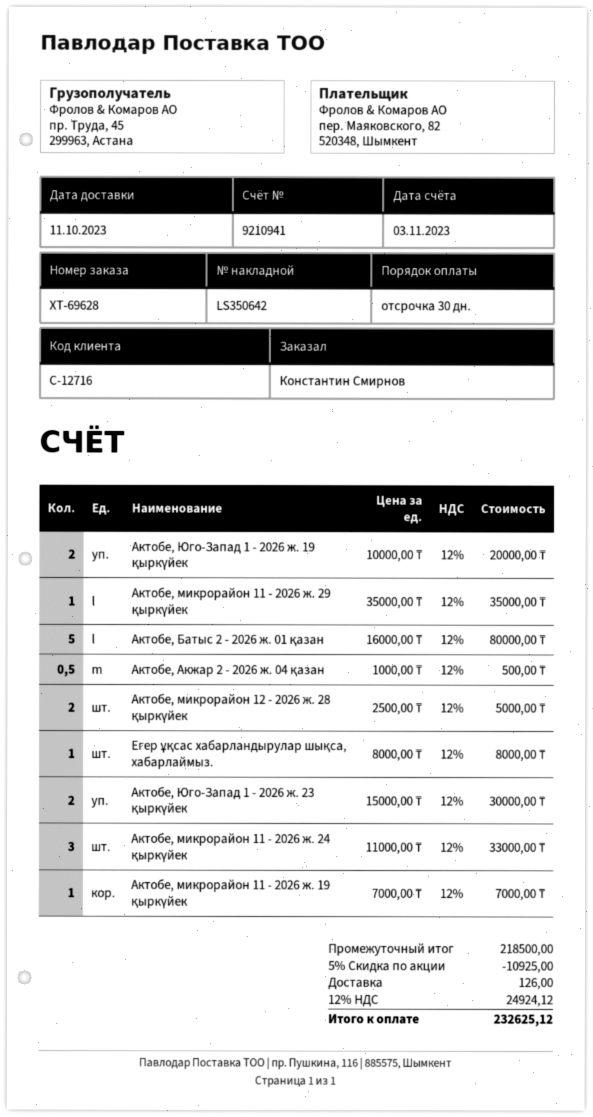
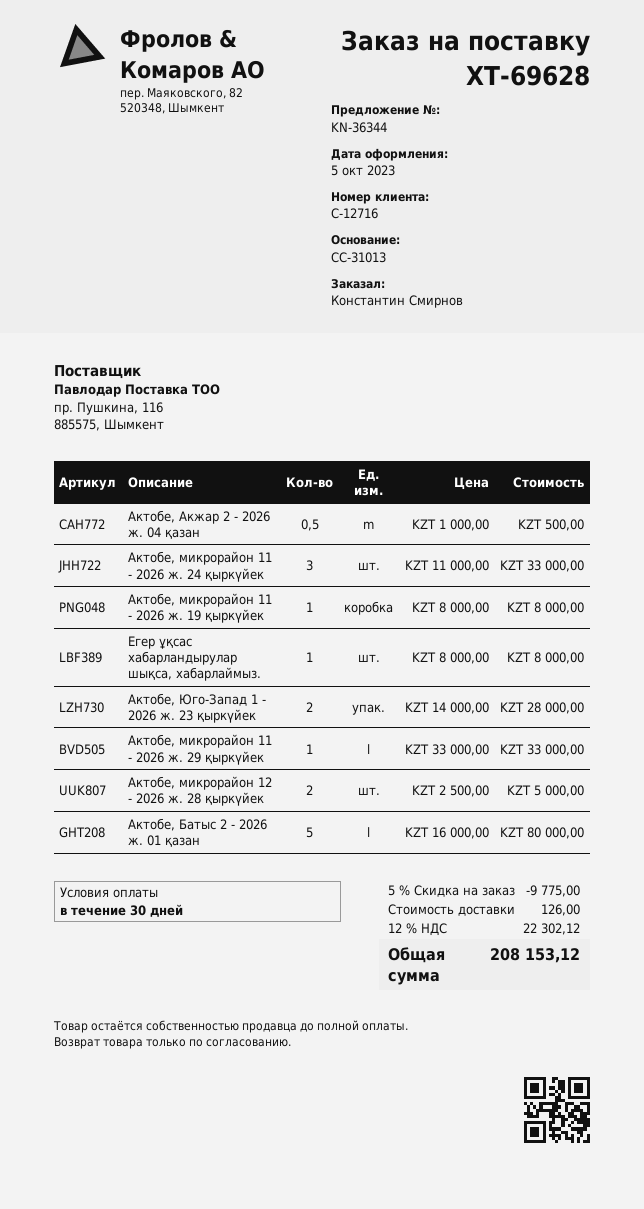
Актобе, Юго-Запад 1 - 2026 ж. 19 қыркүйек: 2 x 10000.00 = 20000.00 -> none
Актобе, микрорайон 11 - 2026 ж. 29 қыркүйек: 1 x 35000.00 = 35000.00 -> 1 x 33000.00 = 33000.00
Актобе, Юго-Запад 1 - 2026 ж. 23 қыркүйек: 2 x 15000.00 = 30000.00 -> 2 x 14000.00 = 28000.00
Актобе, микрорайон 11 - 2026 ж. 19 қыркүйек: 1 x 7000.00 = 7000.00 -> 1 x 8000.00 = 8000.00
discount: 5% = 10925.00 -> 5% = 9775.00
tax: 12% = 24924.12 -> 12% = 22302.12
total: 232625.12 -> 208153.12

